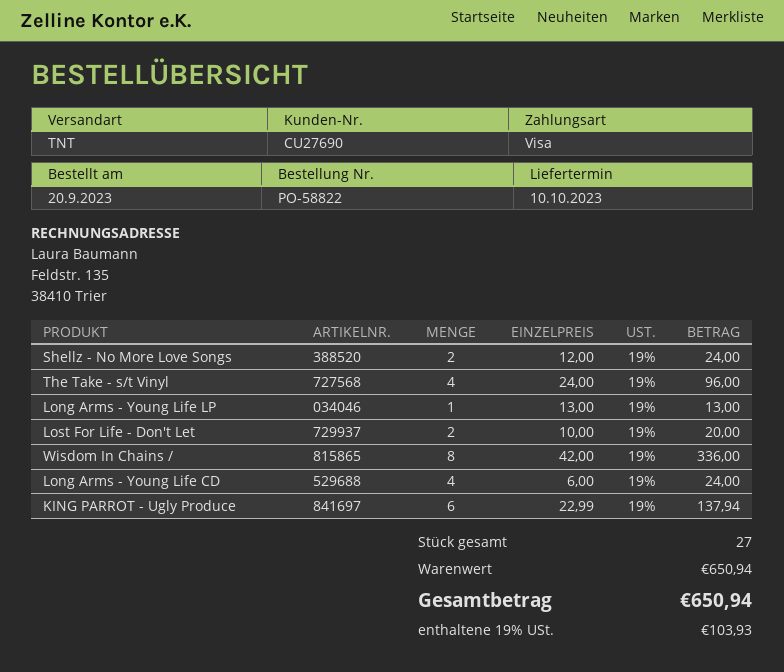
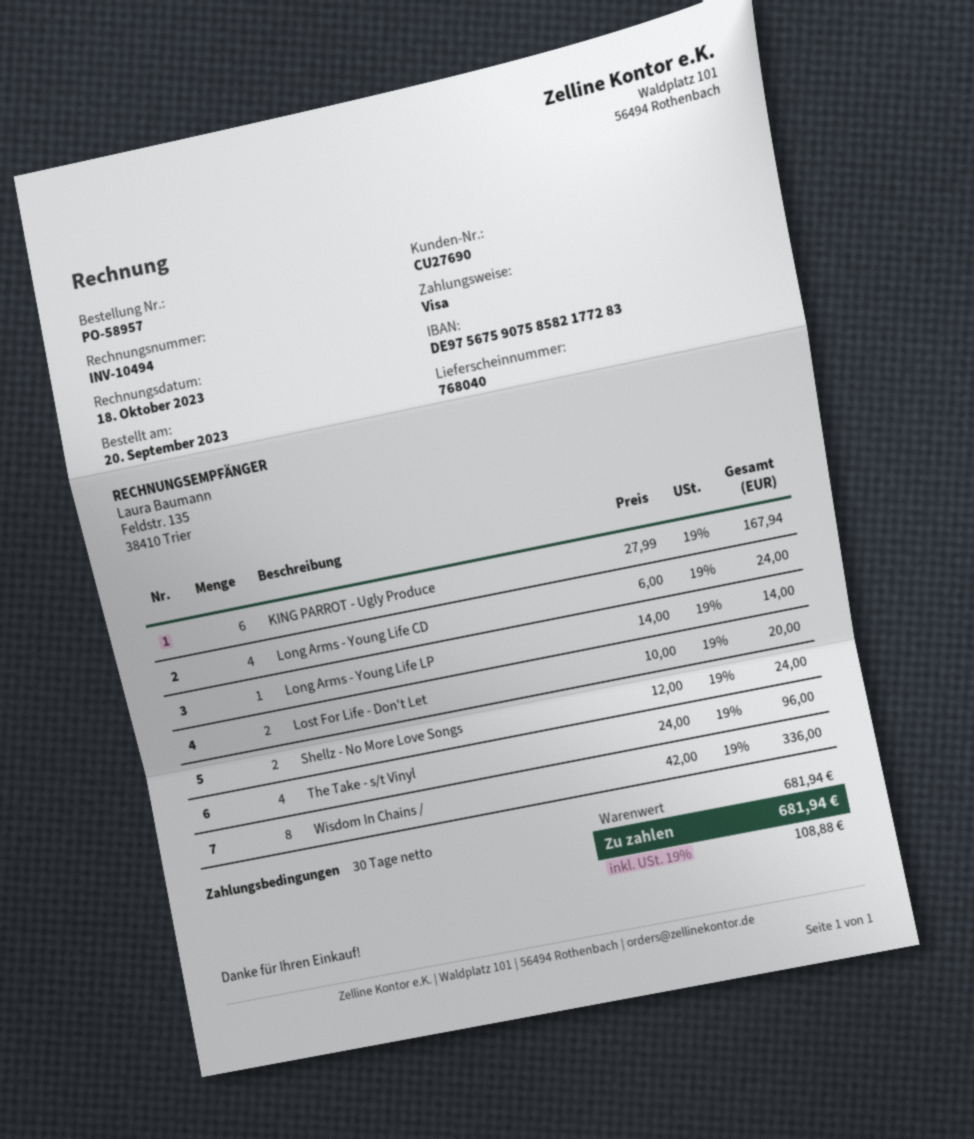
order number: PO-58822 -> PO-58957
Long Arms - Young Life LP: 1 x 13.00 = 13.00 -> 1 x 14.00 = 14.00
KING PARROT - Ugly Produce: 6 x 22.99 = 137.94 -> 6 x 27.99 = 167.94
subtotal: 650.94 -> 681.94
tax: 19% = 103.93 -> 19% = 108.88
total: 650.94 -> 681.94

